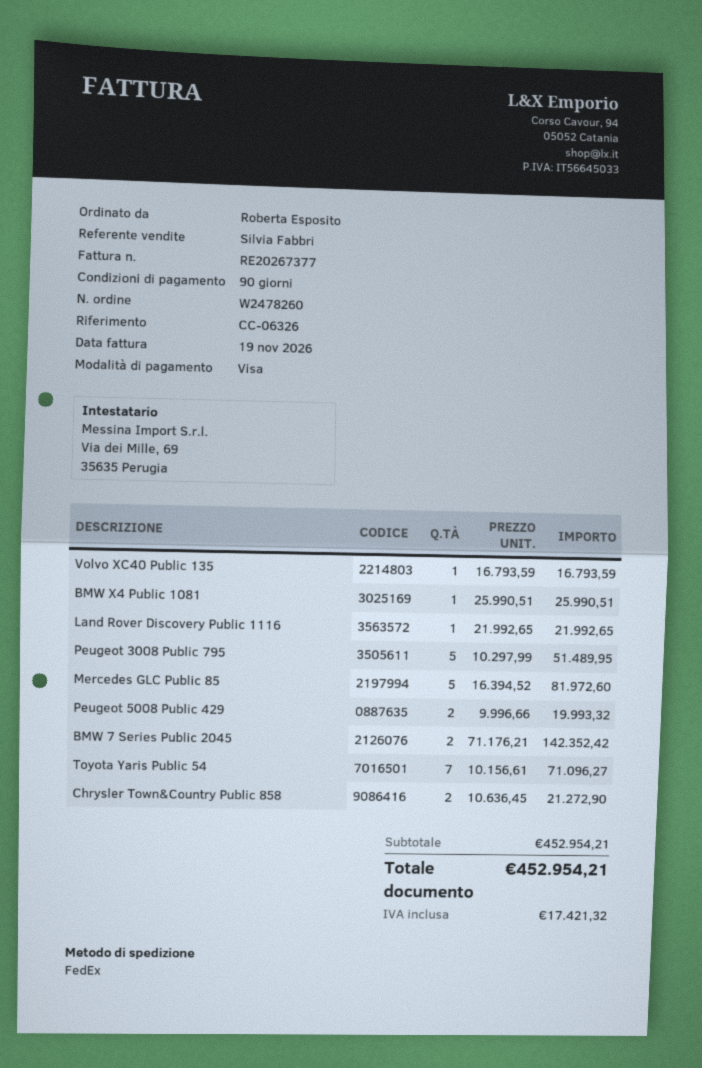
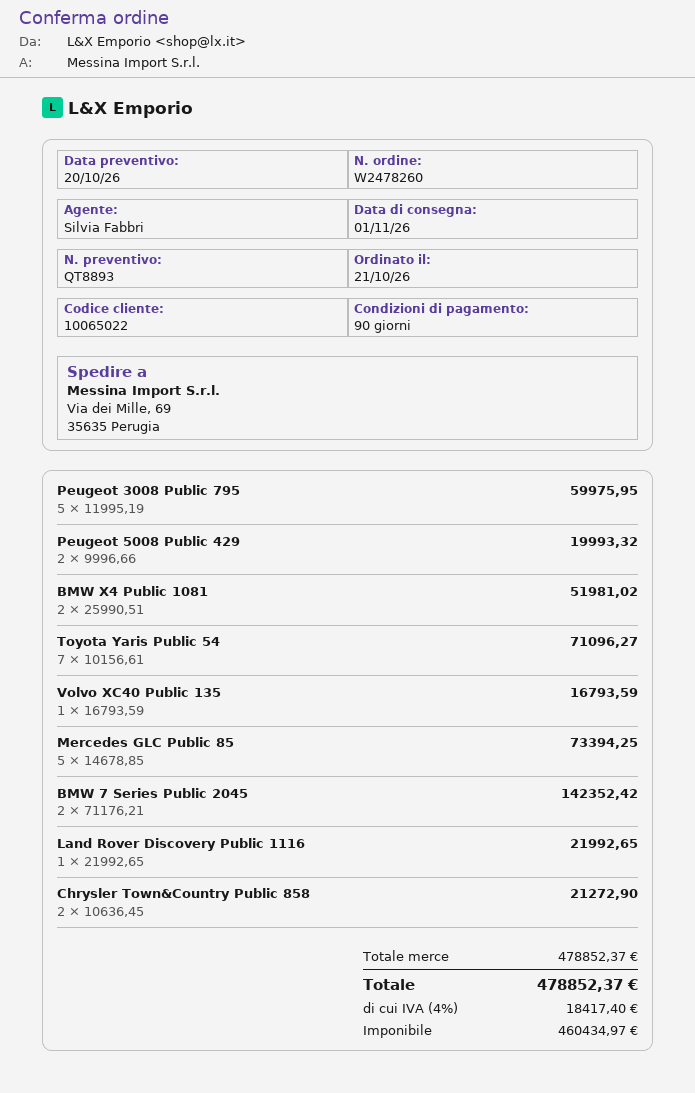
BMW X4 Public 1081: 1 x 25990.51 = 25990.51 -> 2 x 25990.51 = 51981.02
Peugeot 3008 Public 795: 5 x 10297.99 = 51489.95 -> 5 x 11995.19 = 59975.95
Mercedes GLC Public 85: 5 x 16394.52 = 81972.60 -> 5 x 14678.85 = 73394.25
subtotal: 452954.21 -> 478852.37
tax: 17421.32 -> 18417.40
total: 452954.21 -> 478852.37

